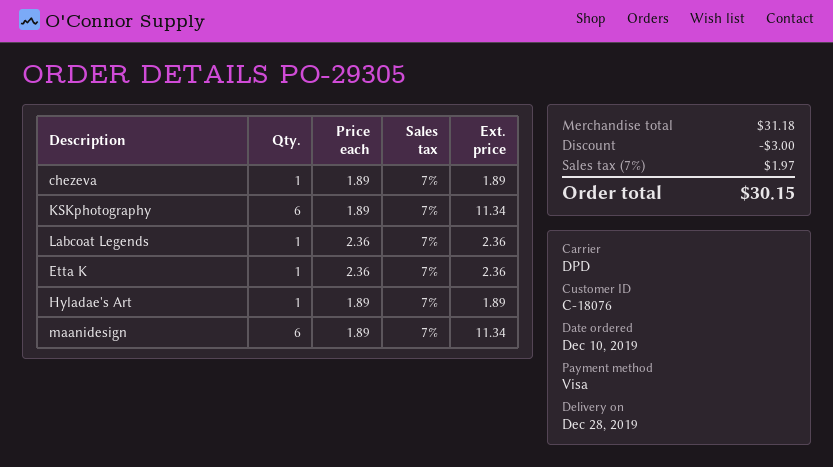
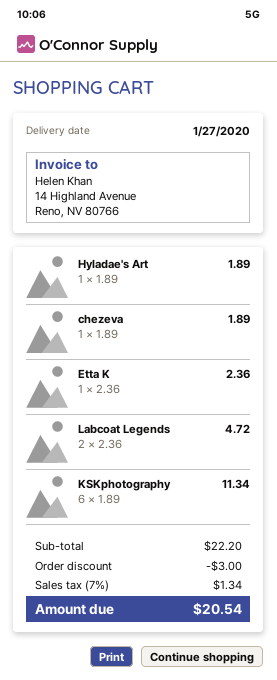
delivery date: 2019-12-28 -> 2020-01-27
Labcoat Legends: 1 x 2.36 = 2.36 -> 2 x 2.36 = 4.72
maanidesign: 6 x 1.89 = 11.34 -> none
subtotal: 31.18 -> 22.20
tax: 7% = 1.97 -> 7% = 1.34
total: 30.15 -> 20.54

